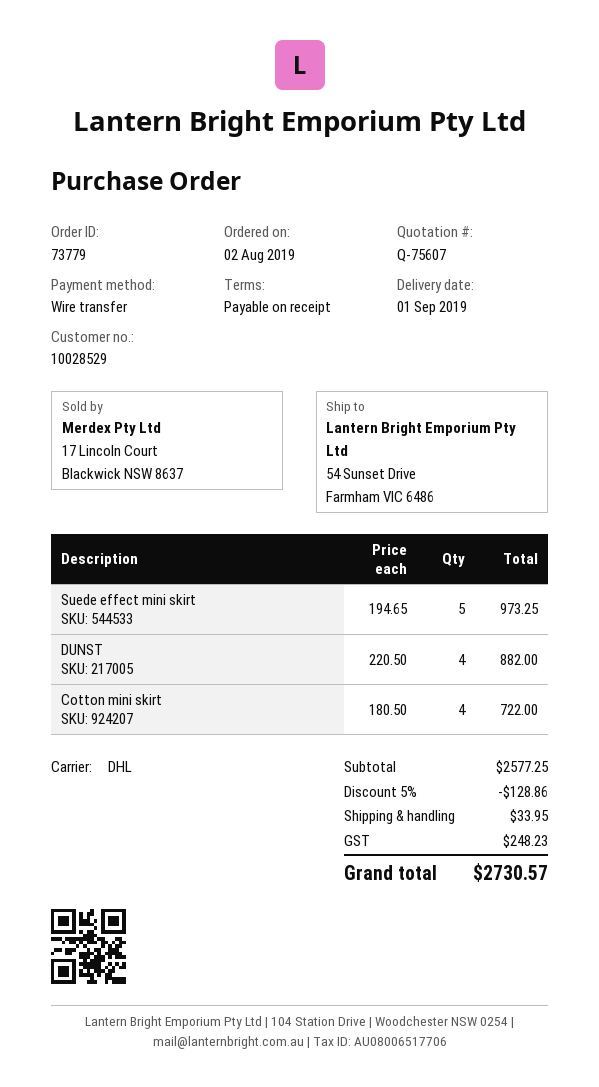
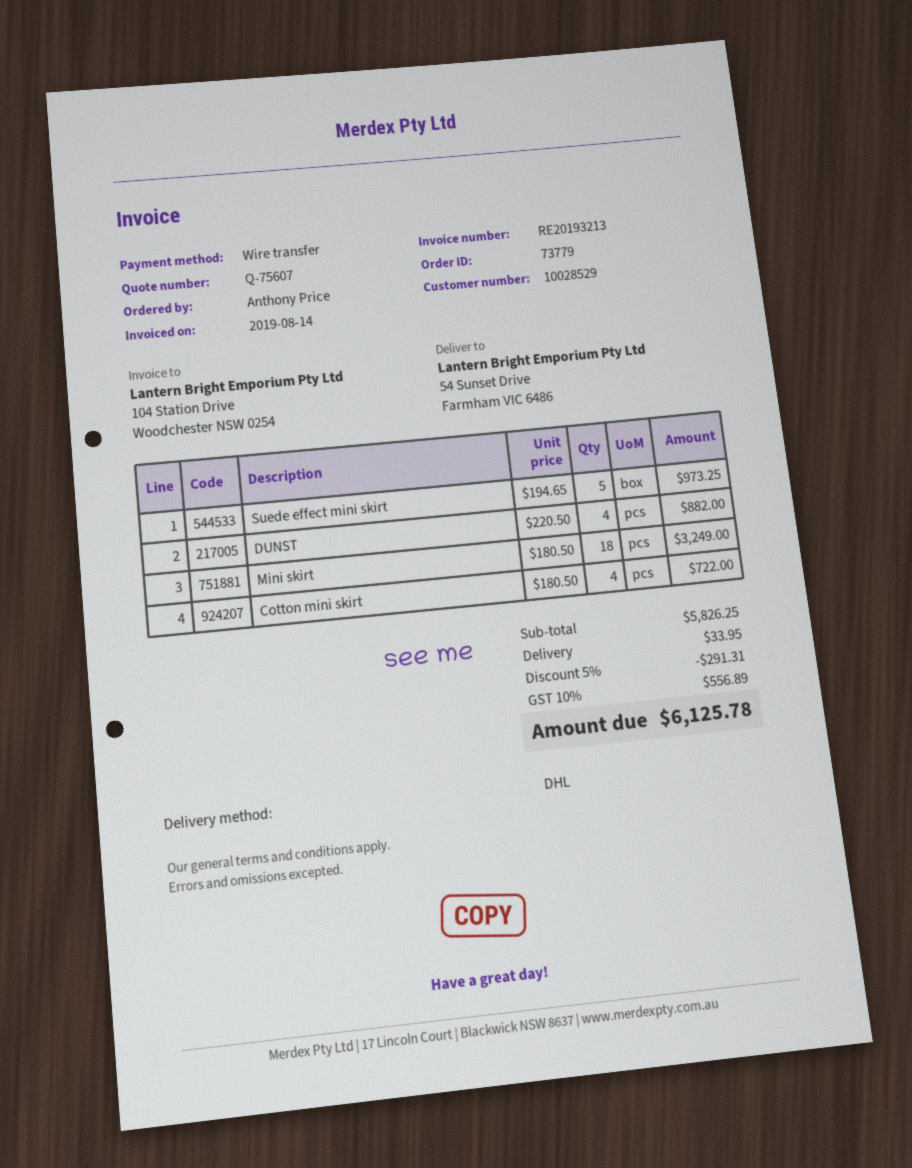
Mini skirt: none -> 18 x 180.50 = 3249.00
subtotal: 2577.25 -> 5826.25
discount: 5% = 128.86 -> 5% = 291.31
tax: 248.23 -> 556.89
total: 2730.57 -> 6125.78

